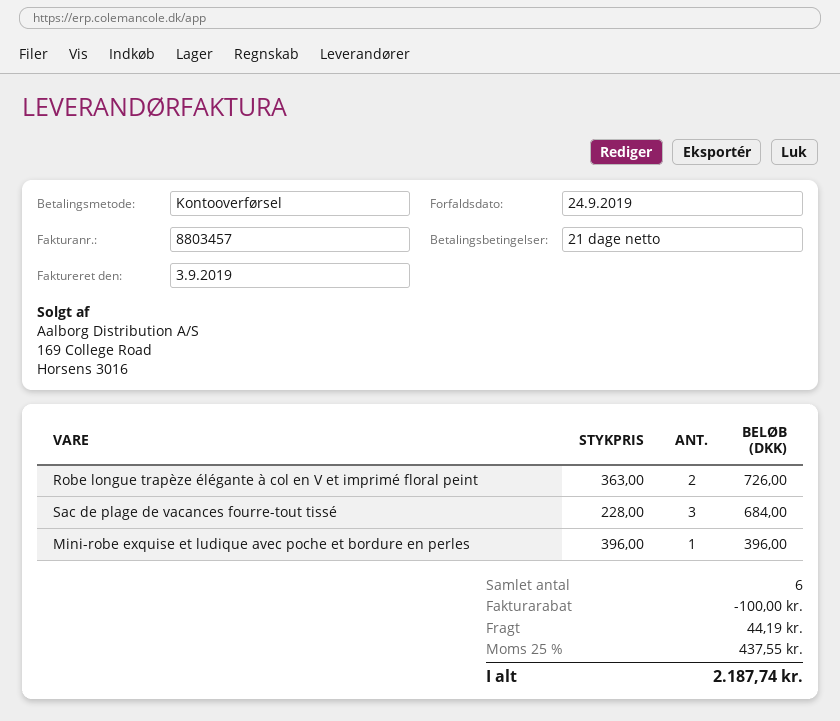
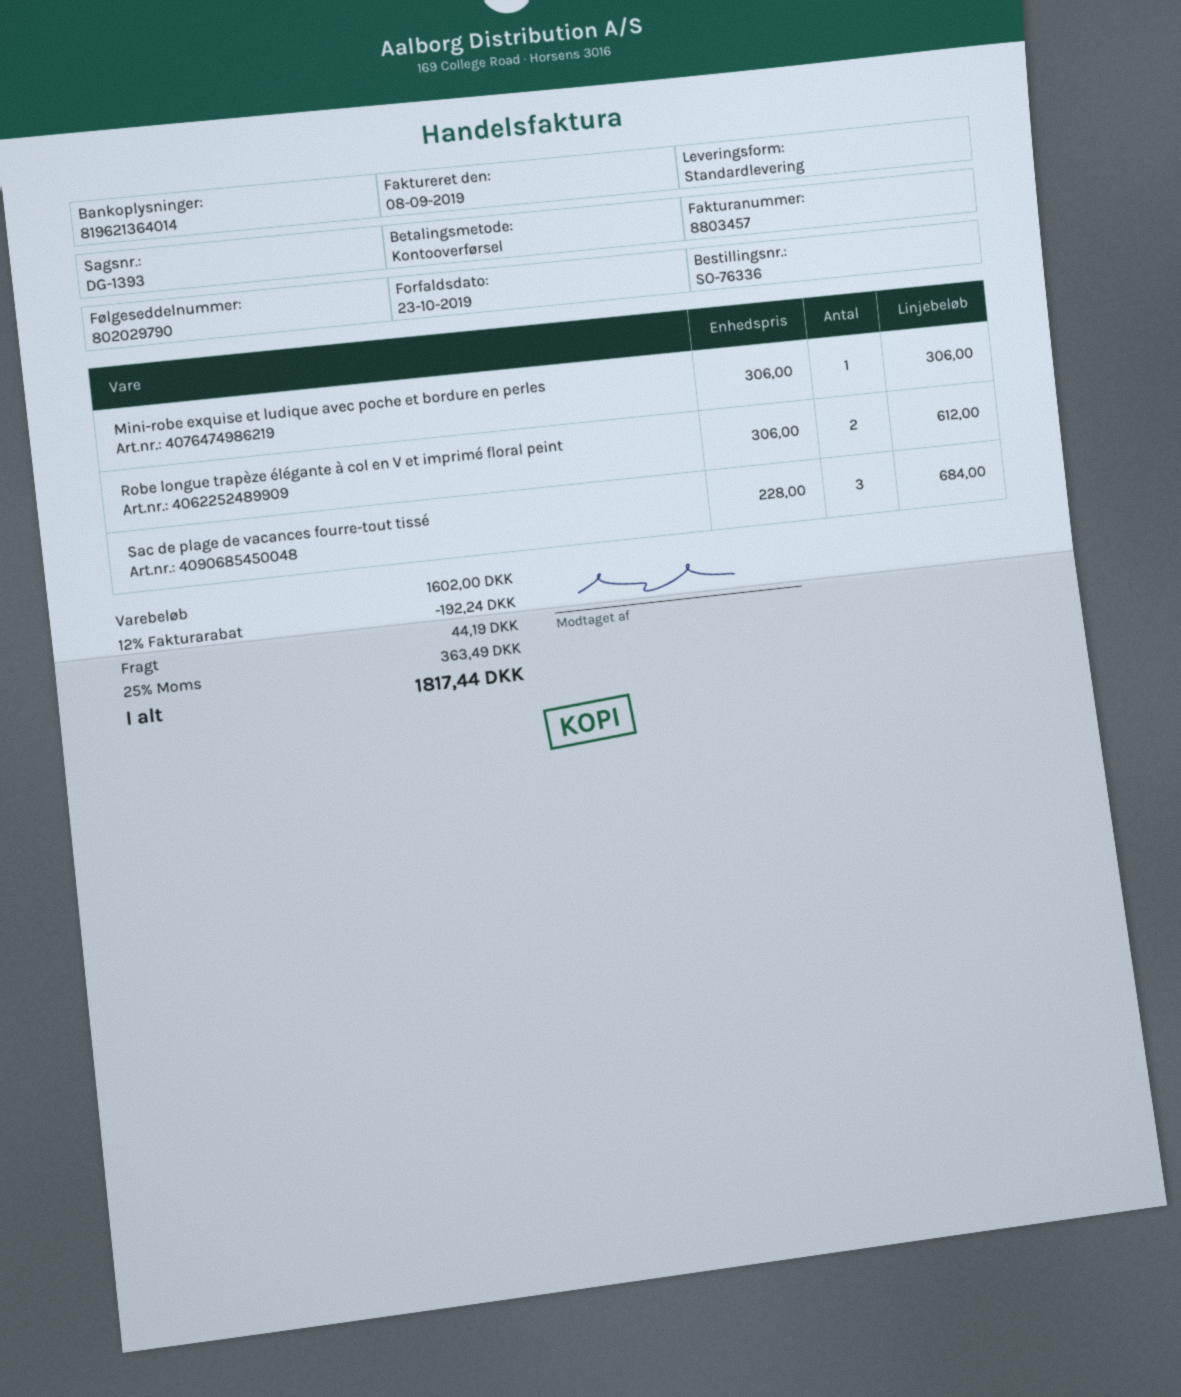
invoice date: 2019-09-03 -> 2019-09-08
due date: 2019-09-24 -> 2019-10-23
Robe longue trapèze élégante à col en V et imprimé floral peint: 2 x 363.00 = 726.00 -> 2 x 306.00 = 612.00
Mini-robe exquise et ludique avec poche et bordure en perles: 1 x 396.00 = 396.00 -> 1 x 306.00 = 306.00
discount: 100.00 -> 192.24
tax: 25% = 437.55 -> 25% = 363.49
total: 2187.74 -> 1817.44

